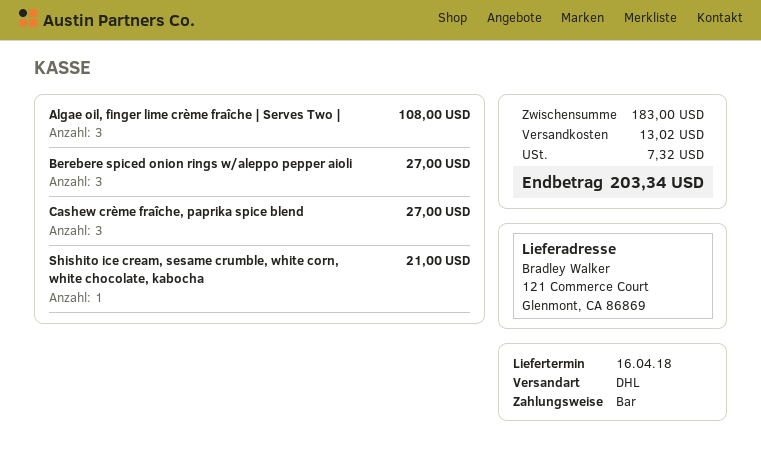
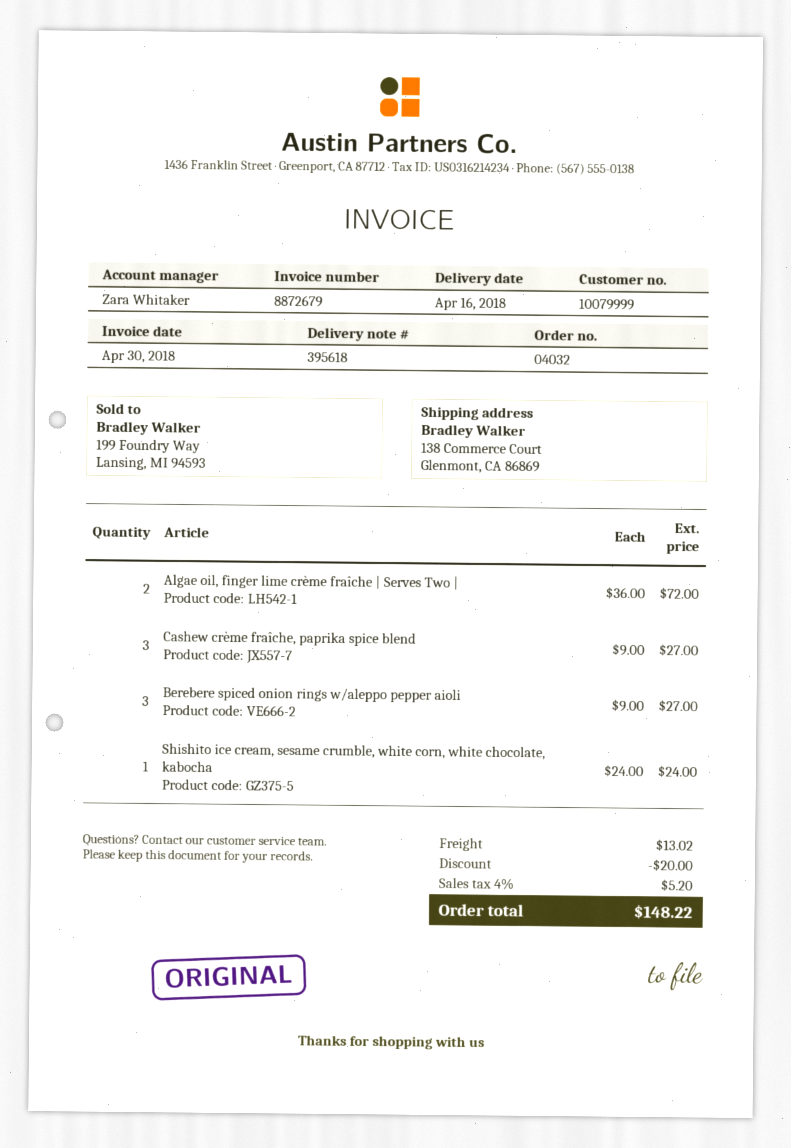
ship to: 121 Commerce Court, Glenmont, CA 86869 -> 138 Commerce Court, Glenmont, CA 86869
Algae oil, finger lime crème fraîche | Serves Two |: 3 for 108.00 -> 2 for 72.00
Shishito ice cream, sesame crumble, white corn, white chocolate, kabocha: 1 for 21.00 -> 1 for 24.00
discount: none -> 20.00
tax: 7.32 -> 5.20
total: 203.34 -> 148.22

